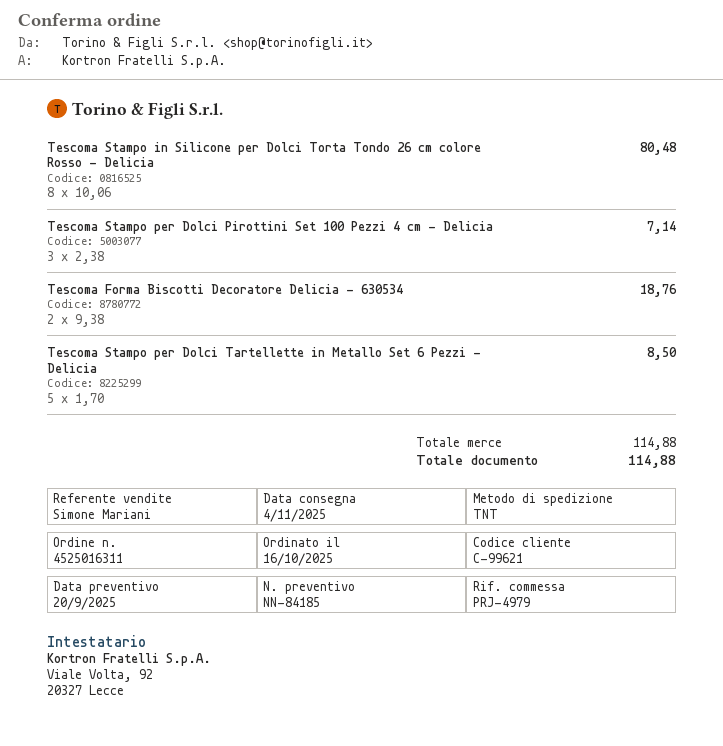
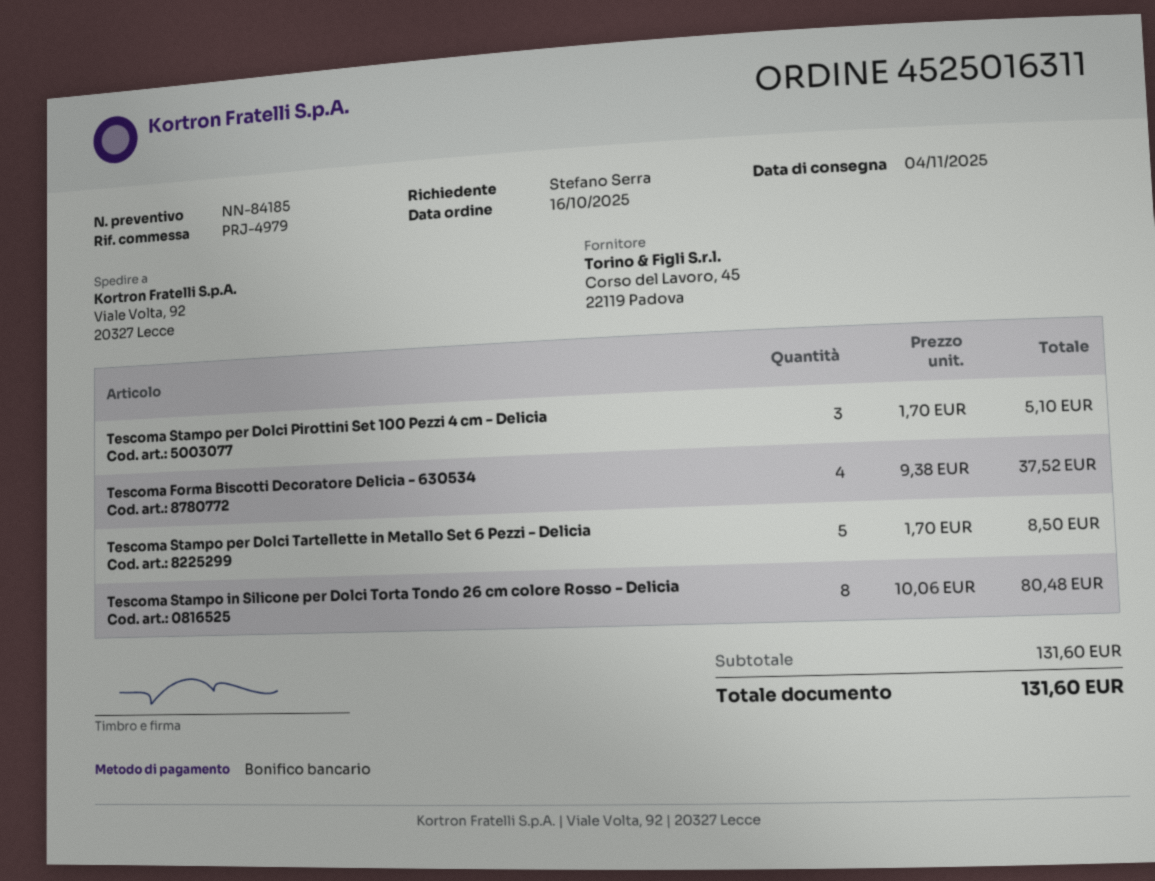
Tescoma Stampo per Dolci Pirottini Set 100 Pezzi 4 cm - Delicia: 3 x 2.38 = 7.14 -> 3 x 1.70 = 5.10
Tescoma Forma Biscotti Decoratore Delicia - 630534: 2 x 9.38 = 18.76 -> 4 x 9.38 = 37.52
subtotal: 114.88 -> 131.60
total: 114.88 -> 131.60

